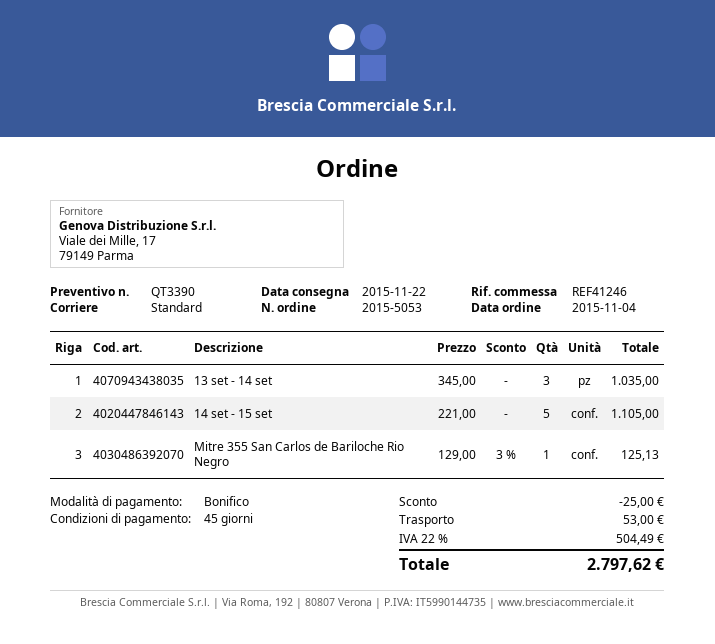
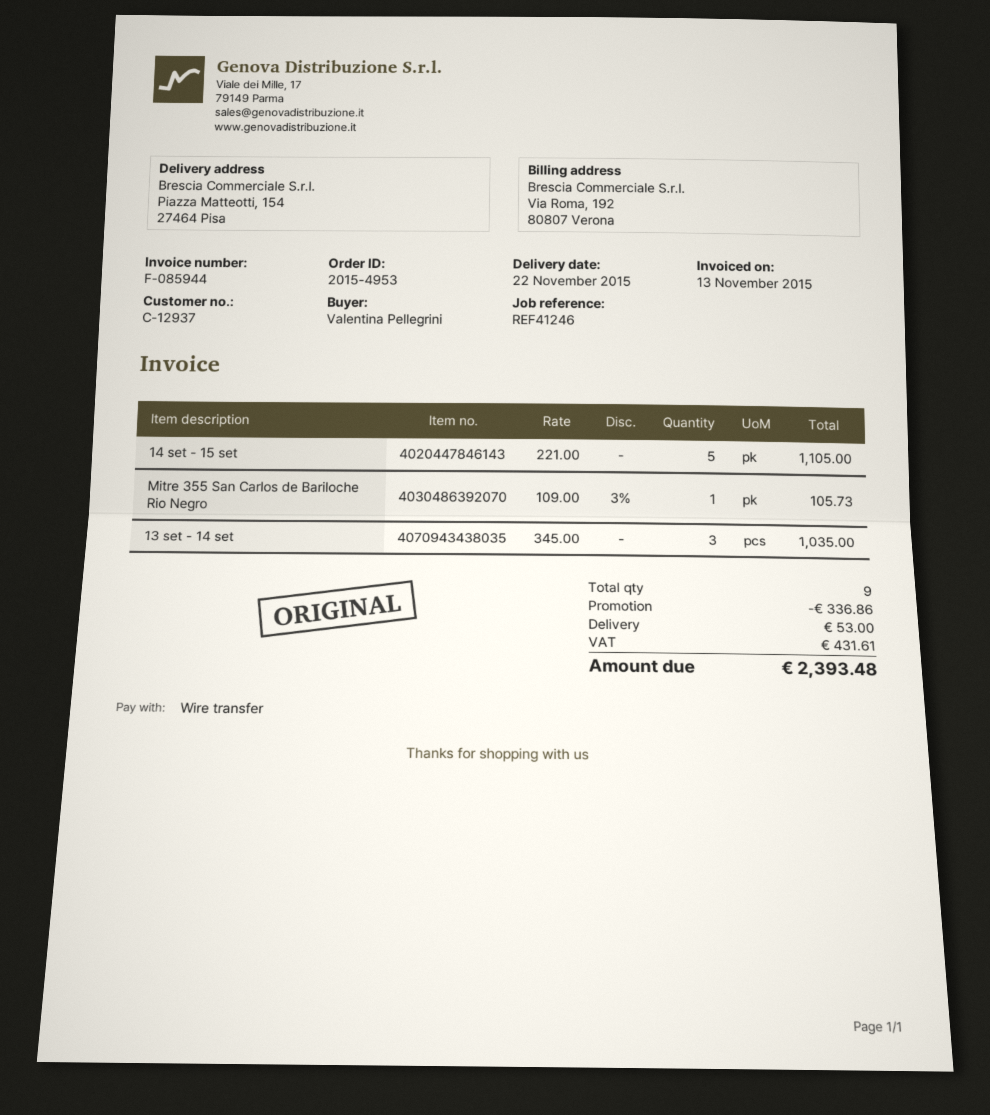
order number: 2015-5053 -> 2015-4953
Mitre 355 San Carlos de Bariloche Rio Negro: 1 x 129.00 - 3% = 125.13 -> 1 x 109.00 - 3% = 105.73
discount: 25.00 -> 336.86
tax: 504.49 -> 431.61
total: 2797.62 -> 2393.48

